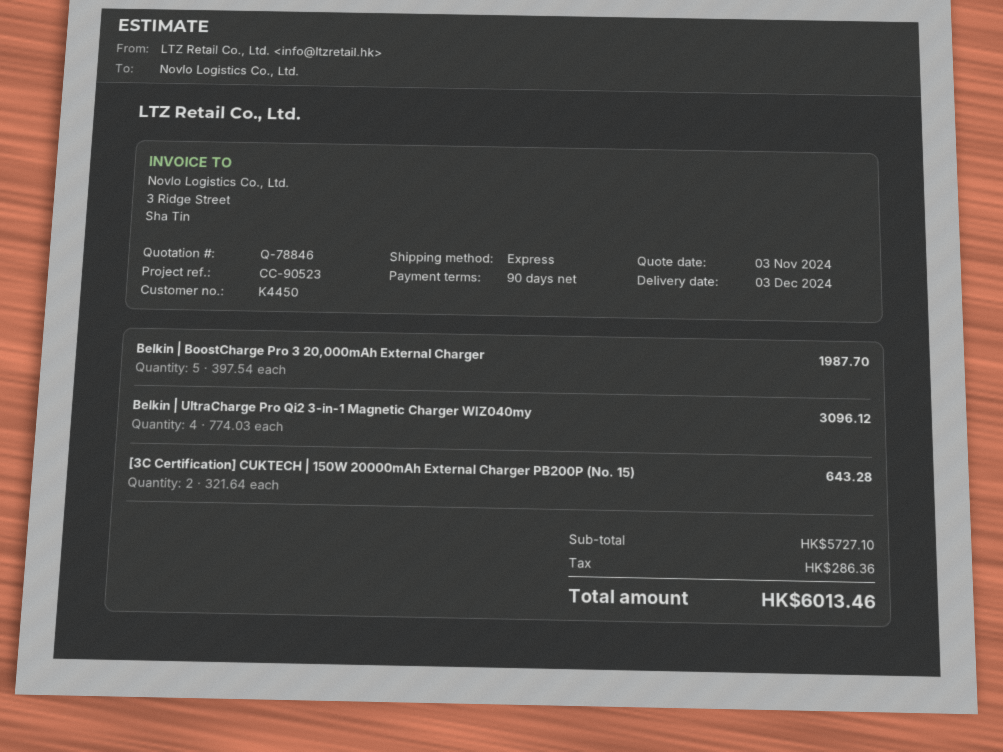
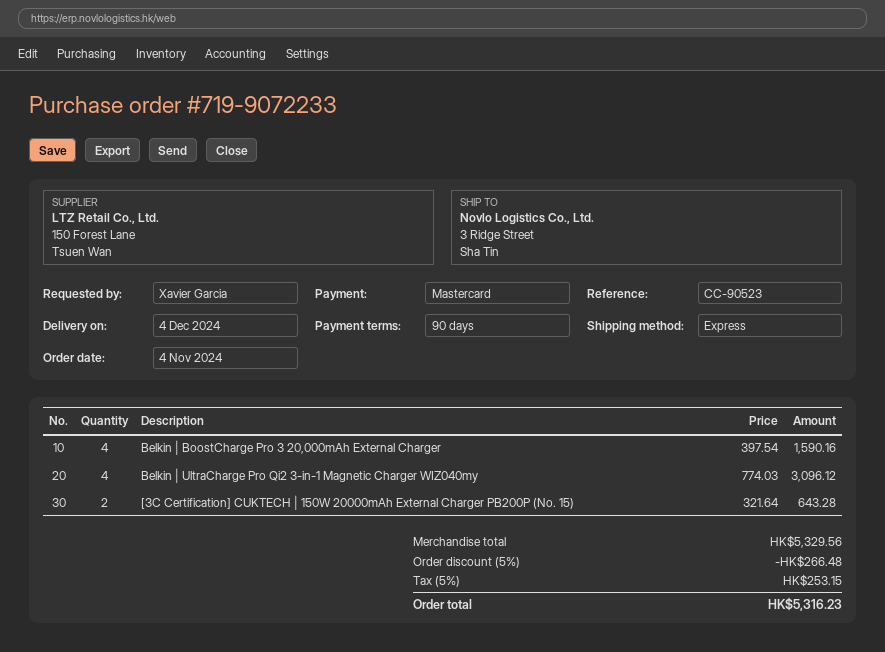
delivery date: 2024-12-03 -> 2024-12-04
Belkin | BoostCharge Pro 3 20,000mAh External Charger: 5 x 397.54 = 1987.70 -> 4 x 397.54 = 1590.16
subtotal: 5727.10 -> 5329.56
discount: none -> 5% = 266.48
tax: 286.36 -> 253.15
total: 6013.46 -> 5316.23

